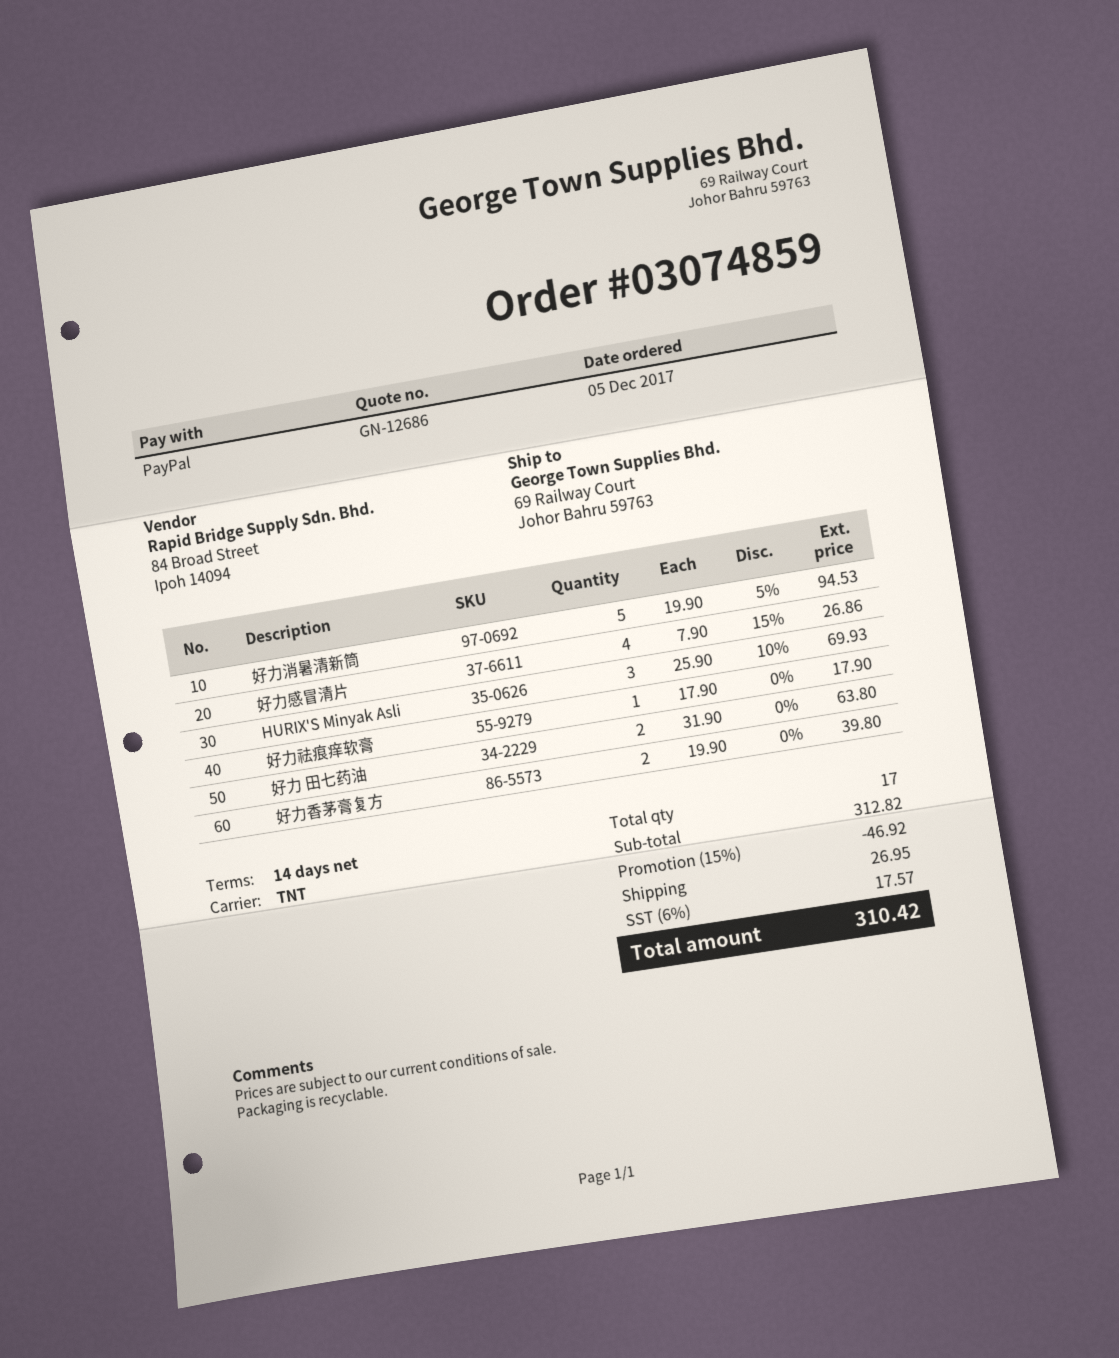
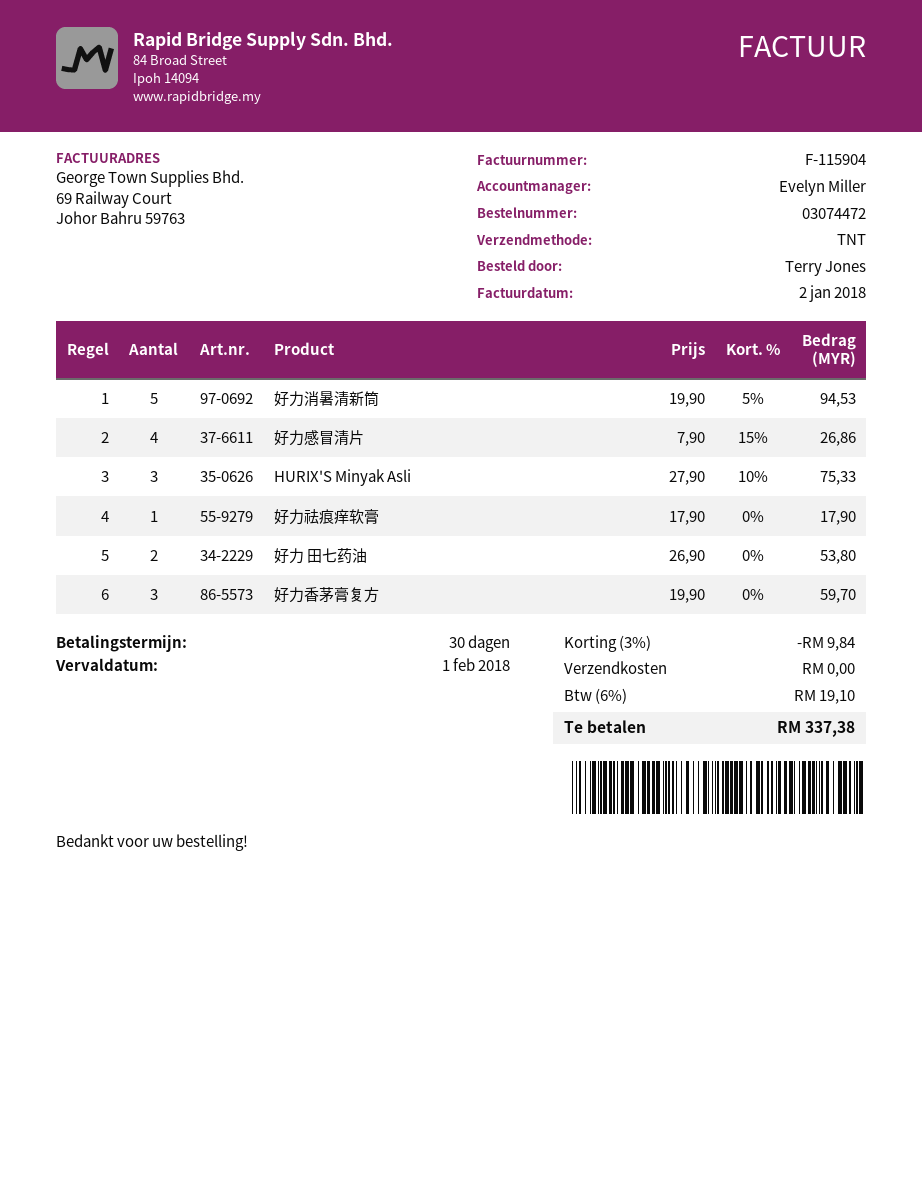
order number: 03074859 -> 03074472
payment terms: 14 days -> 30 days
HURIX'S Minyak Asli: 3 x 25.90 - 10% = 69.93 -> 3 x 27.90 - 10% = 75.33
好力 田七药油: 2 x 31.90 = 63.80 -> 2 x 26.90 = 53.80
好力香茅膏复方: 2 x 19.90 = 39.80 -> 3 x 19.90 = 59.70
discount: 15% = 46.92 -> 3% = 9.84
shipping: 26.95 -> 0.00
tax: 6% = 17.57 -> 6% = 19.10
total: 310.42 -> 337.38

